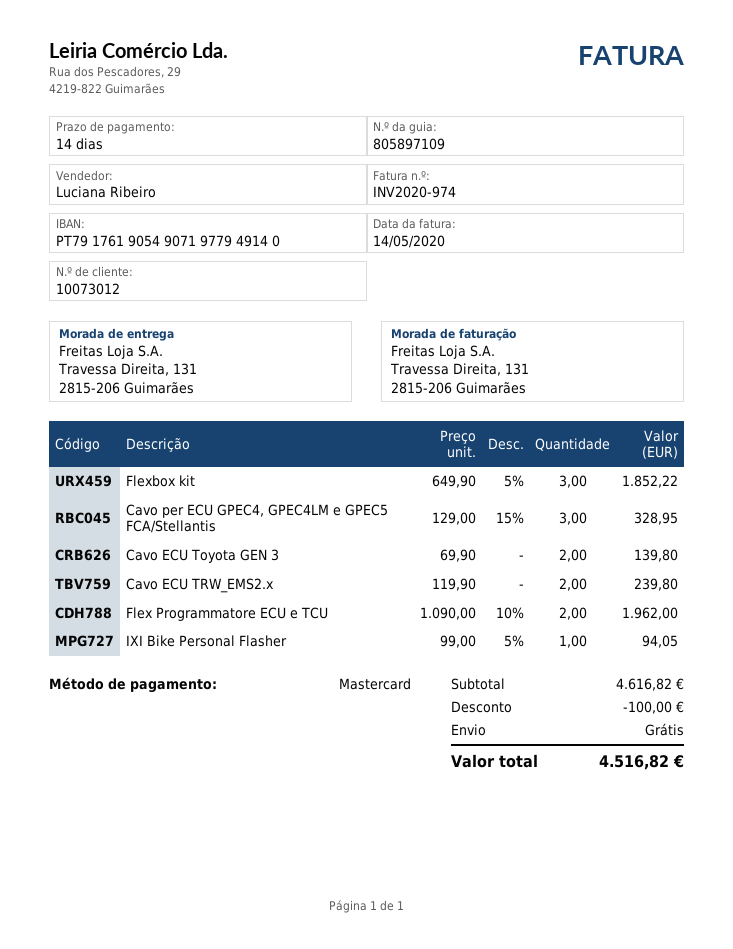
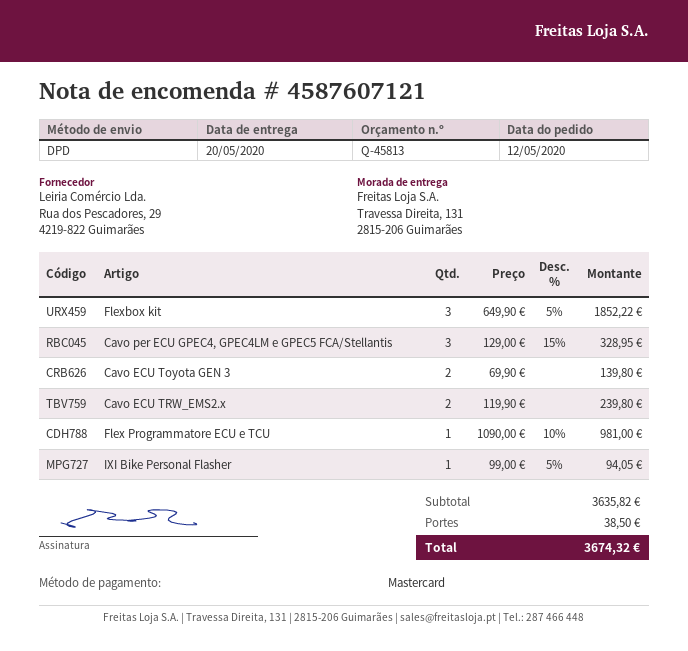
Flex Programmatore ECU e TCU: 2 x 1090.00 - 10% = 1962.00 -> 1 x 1090.00 - 10% = 981.00
subtotal: 4616.82 -> 3635.82
discount: 100.00 -> none
shipping: 0.00 -> 38.50
total: 4516.82 -> 3674.32

